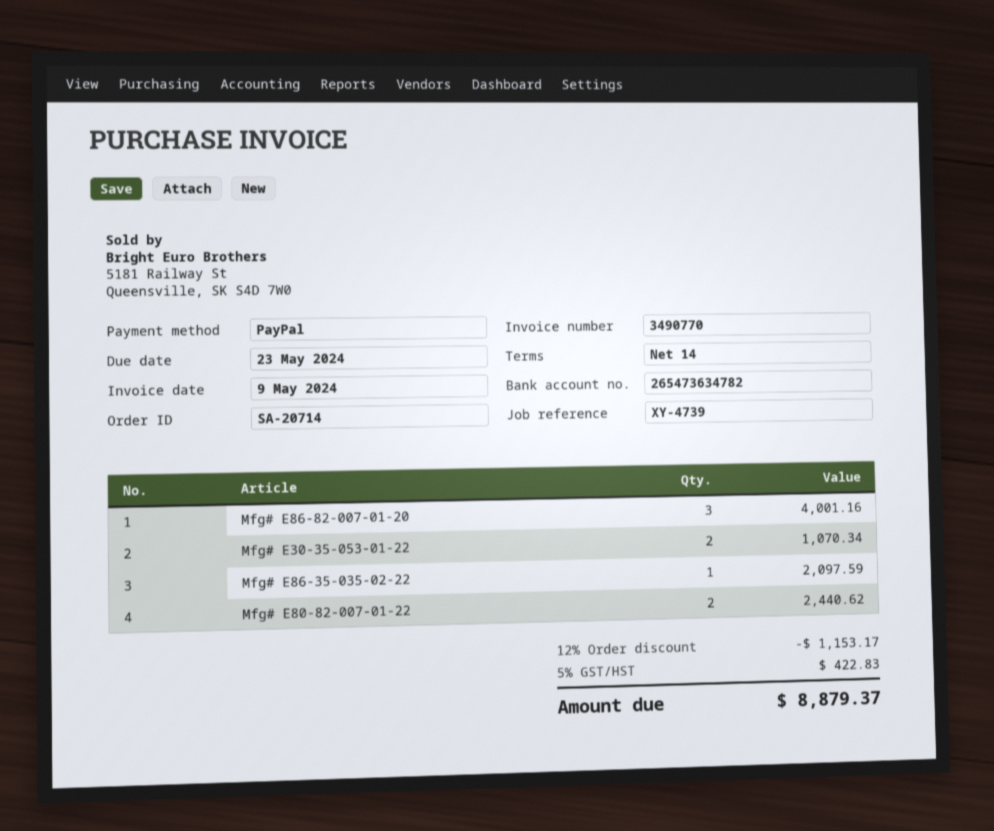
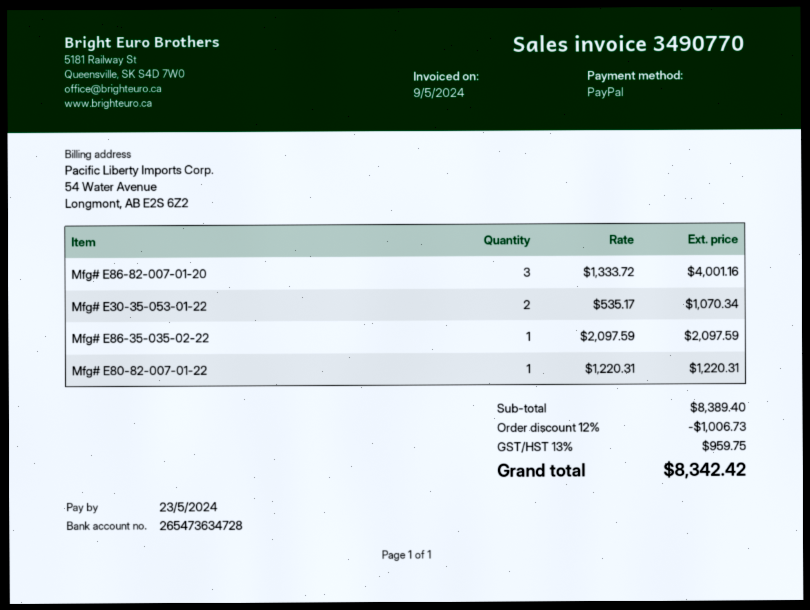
bank account: 265473634782 -> 265473634728
Mfg# E80-82-007-01-22: 2 for 2440.62 -> 1 for 1220.31
discount: 12% = 1153.17 -> 12% = 1006.73
tax: 5% = 422.83 -> 13% = 959.75
total: 8879.37 -> 8342.42

